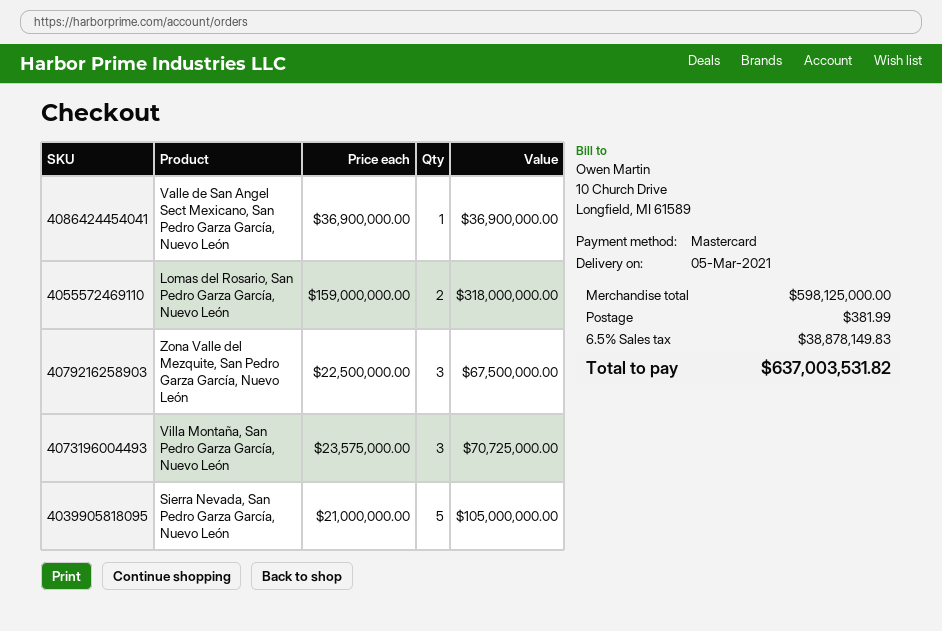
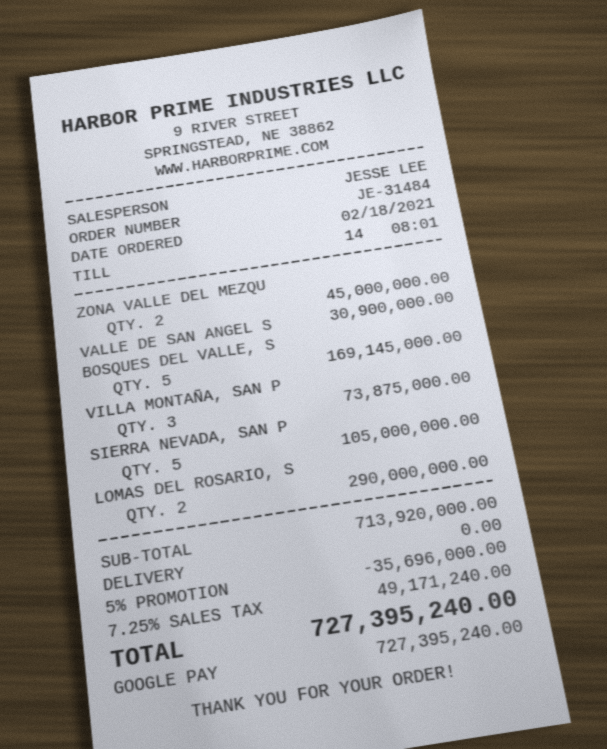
payment method: Mastercard -> Google Pay
Valle de San Angel Sect Mexicano, San Pedro Garza García, Nuevo León: 1 for 36900000.00 -> 1 for 30900000.00
Lomas del Rosario, San Pedro Garza García, Nuevo León: 2 for 318000000.00 -> 2 for 290000000.00
Zona Valle del Mezquite, San Pedro Garza García, Nuevo León: 3 for 67500000.00 -> 2 for 45000000.00
Villa Montaña, San Pedro Garza García, Nuevo León: 3 for 70725000.00 -> 3 for 73875000.00
BOSQUES DEL VALLE, S: none -> 5 for 169145000.00
subtotal: 598125000.00 -> 713920000.00
discount: none -> 5% = 35696000.00
shipping: 381.99 -> 0.00
tax: 6.5% = 38878149.83 -> 7.25% = 49171240.00
total: 637003531.82 -> 727395240.00

